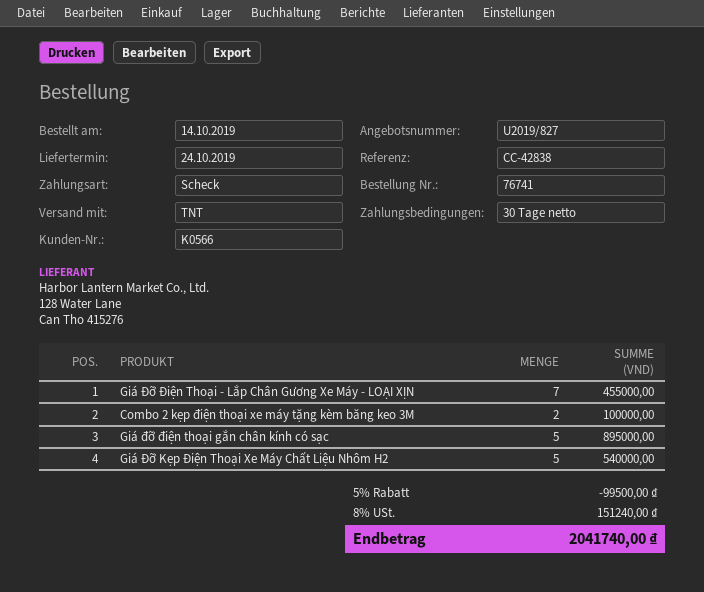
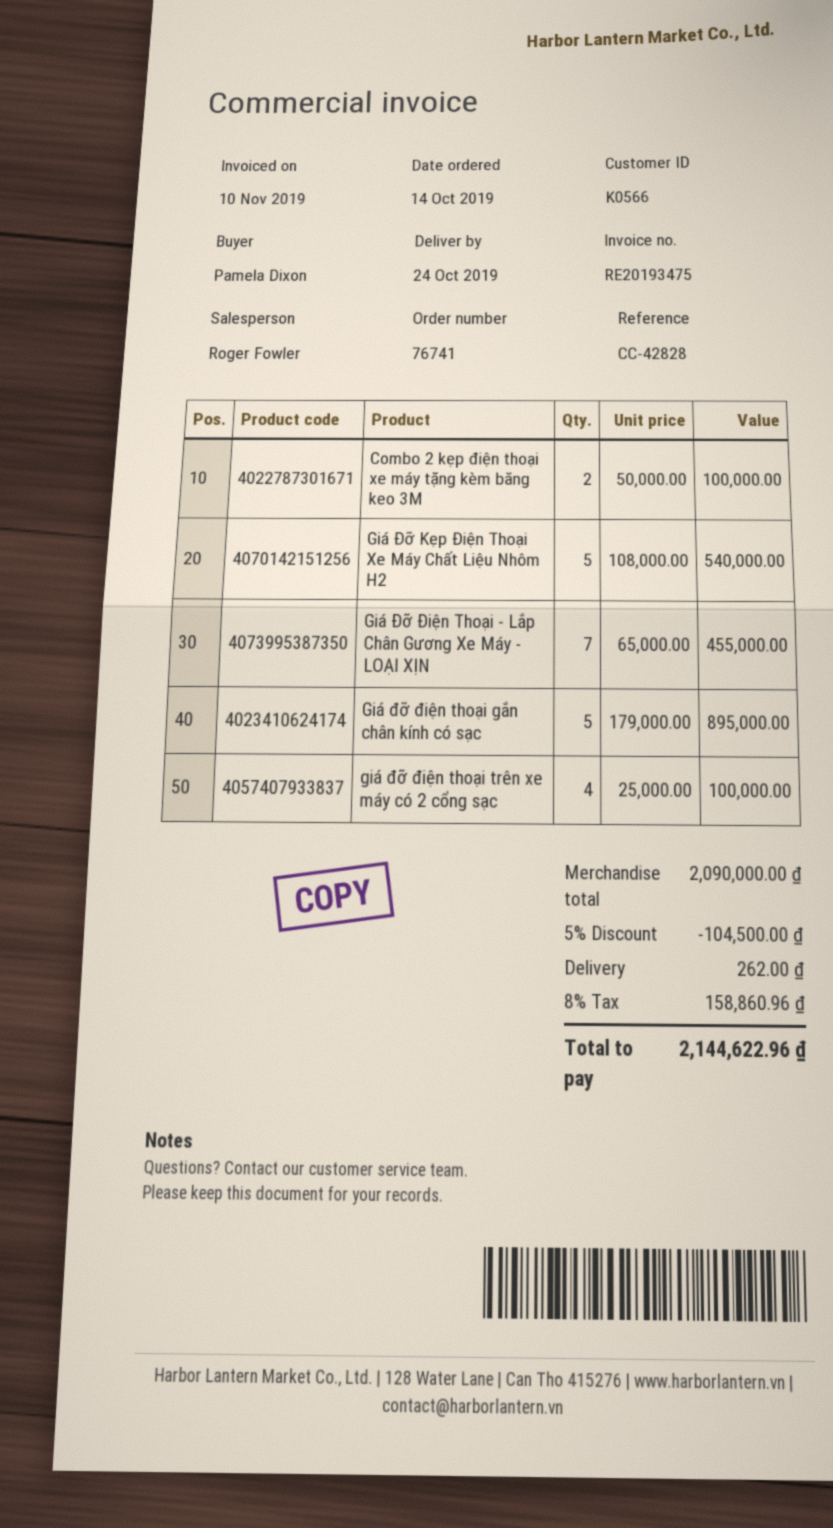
reference: CC-42838 -> CC-42828
giá đỡ điện thoại trên xe máy có 2 cổng sạc: none -> 4 for 100000.00
discount: 5% = 99500.00 -> 5% = 104500.00
shipping: none -> 262.00
tax: 8% = 151240.00 -> 8% = 158860.96
total: 2041740.00 -> 2144622.96

